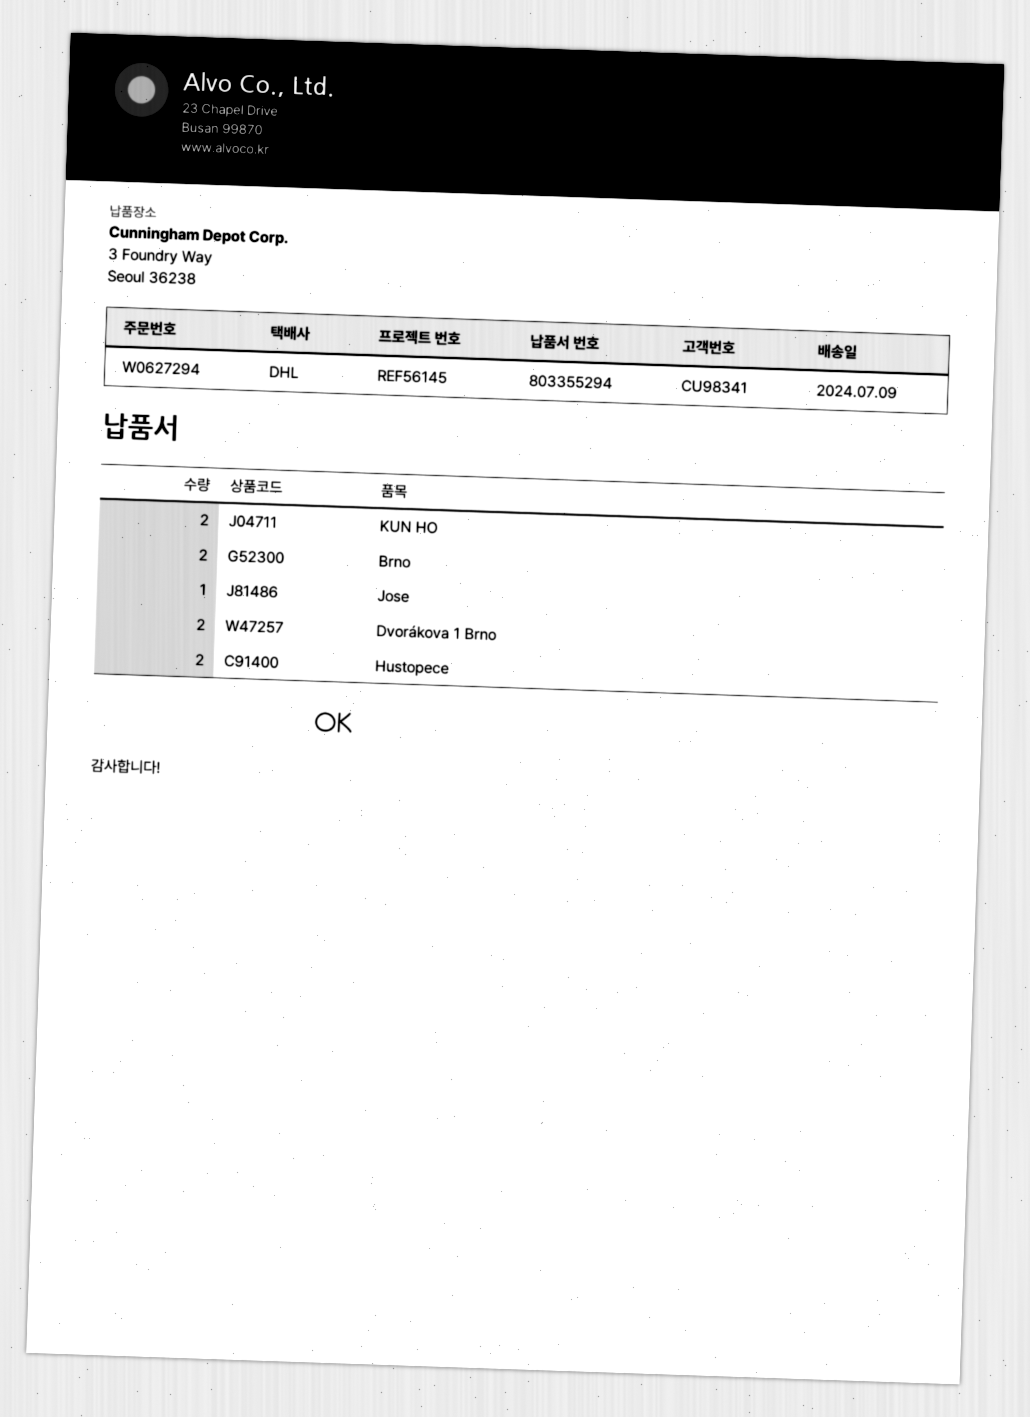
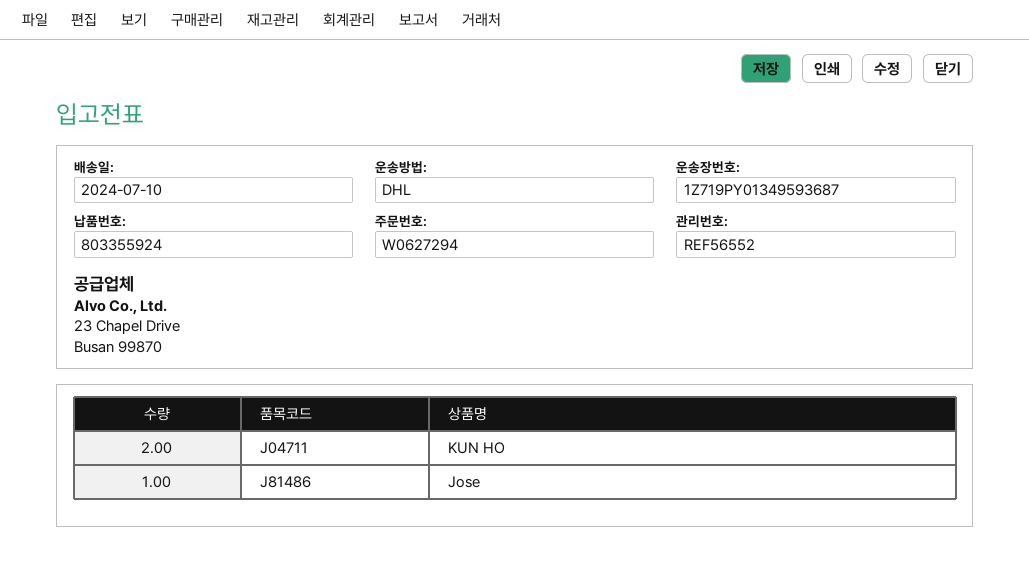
delivery note number: 803355294 -> 803355924
delivery date: 2024-07-09 -> 2024-07-10
reference: REF56145 -> REF56552
Brno: 2 -> none
Dvorákova 1 Brno: 2 -> none
Hustopece: 2 -> none

